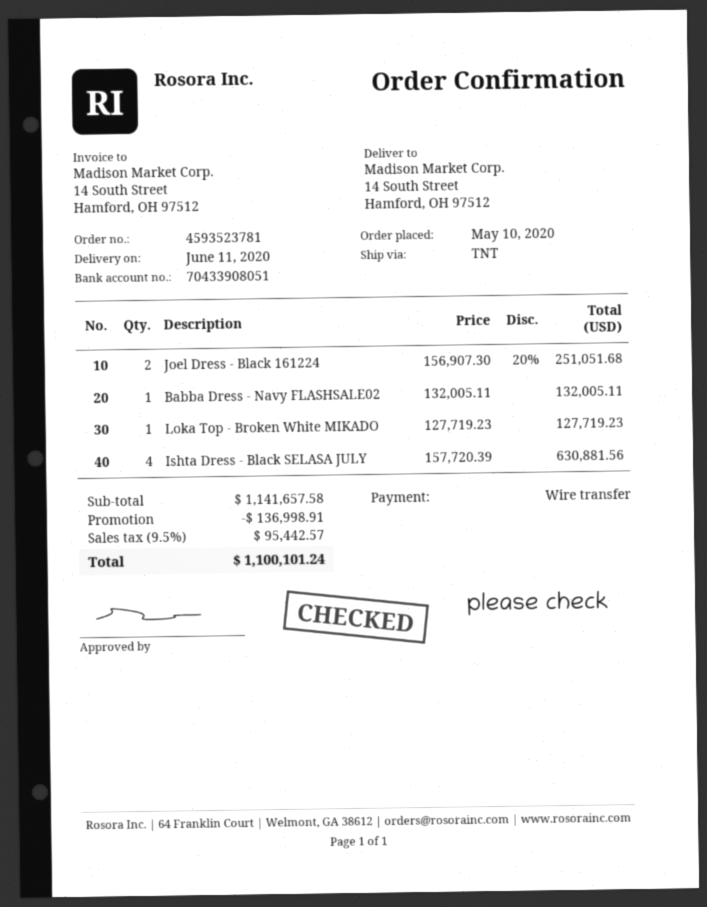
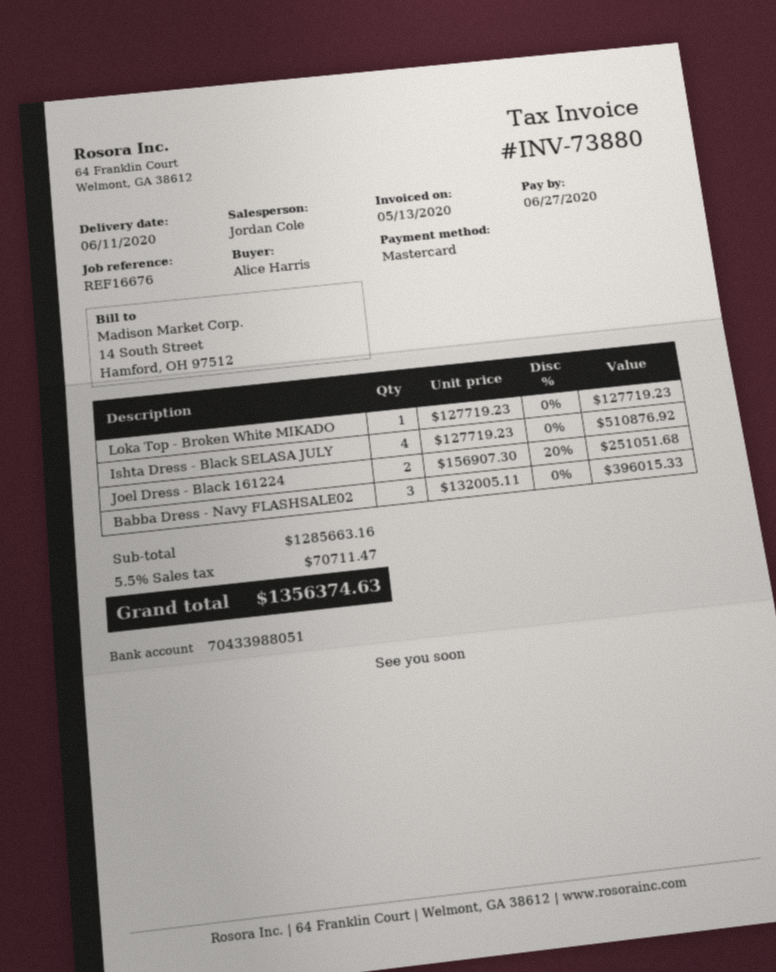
payment method: bank transfer -> Mastercard
bank account: 70433908051 -> 70433988051
Babba Dress - Navy FLASHSALE02: 1 x 132005.11 = 132005.11 -> 3 x 132005.11 = 396015.33
Ishta Dress - Black SELASA JULY: 4 x 157720.39 = 630881.56 -> 4 x 127719.23 = 510876.92
subtotal: 1141657.58 -> 1285663.16
discount: 136998.91 -> none
tax: 9.5% = 95442.57 -> 5.5% = 70711.47
total: 1100101.24 -> 1356374.63

